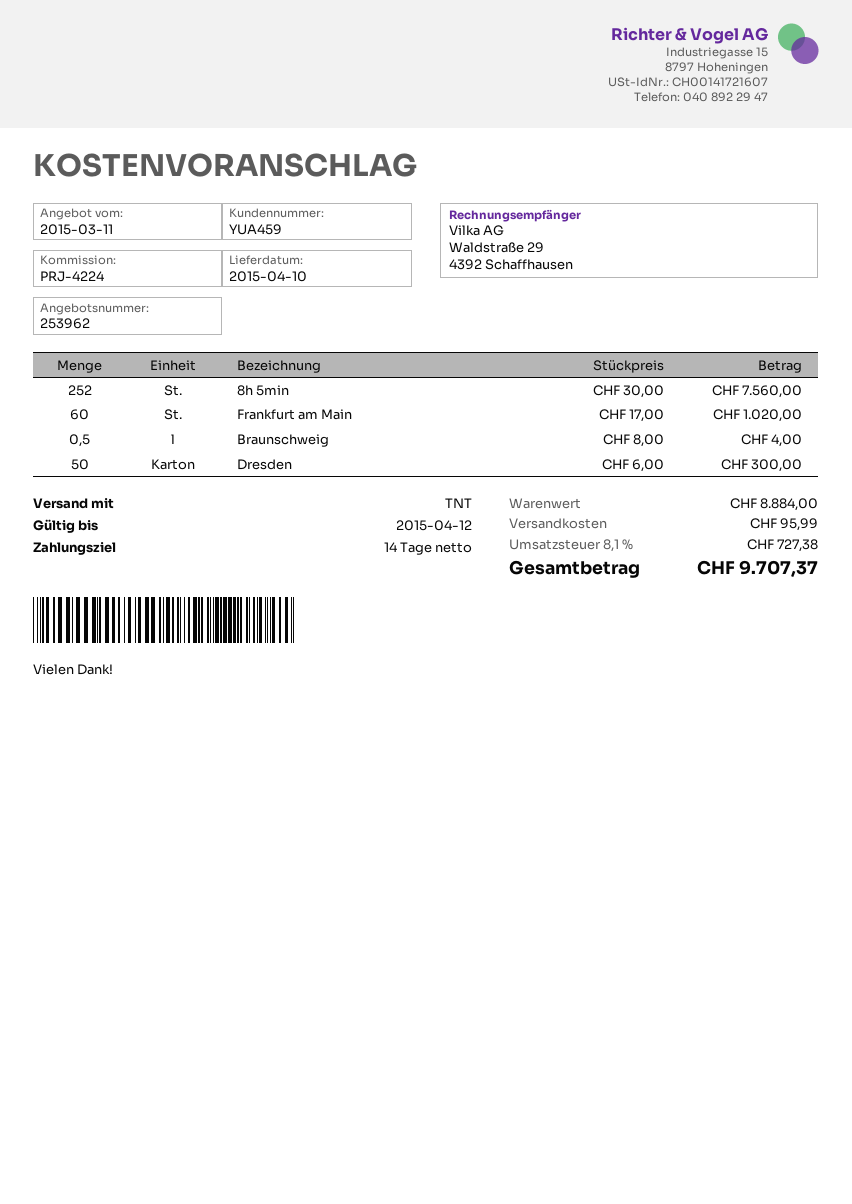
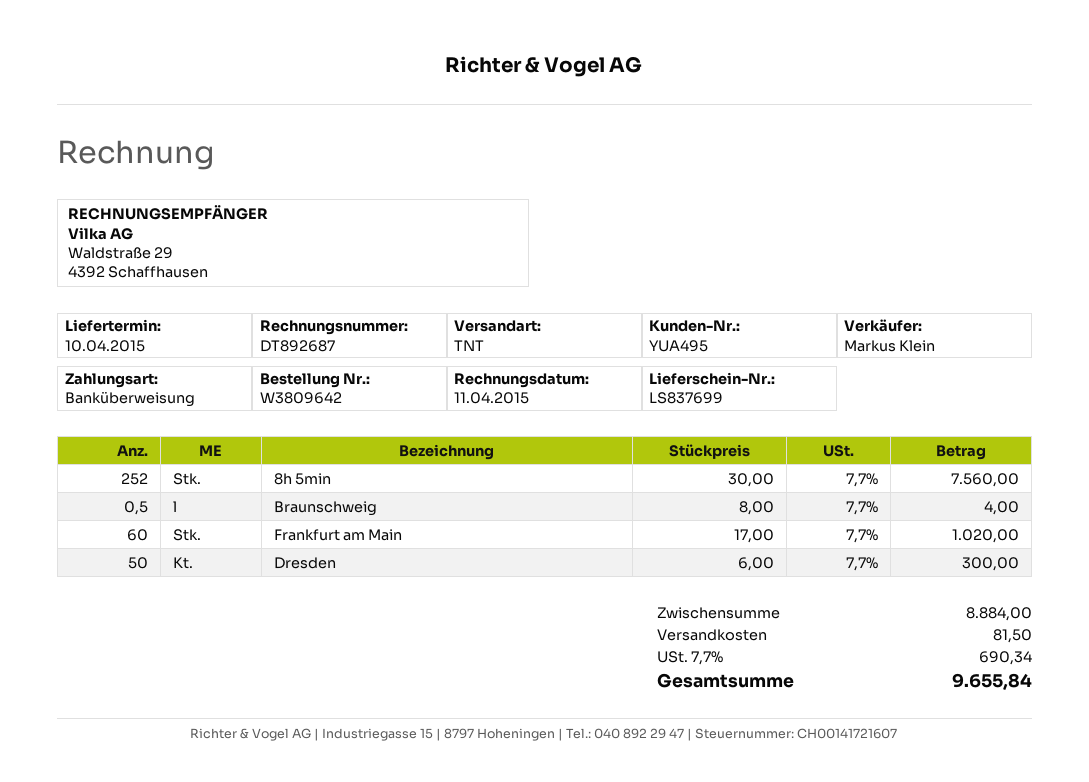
customer number: YUA459 -> YUA495
shipping: 95.99 -> 81.50
tax: 8.1% = 727.38 -> 7.7% = 690.34
total: 9707.37 -> 9655.84

